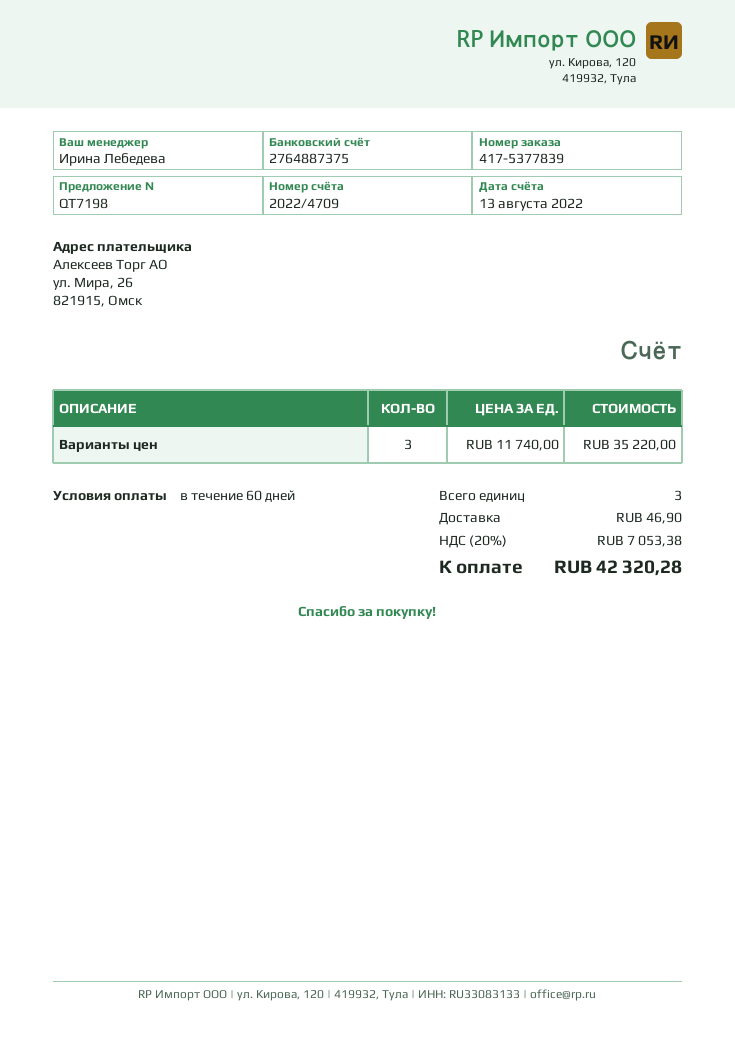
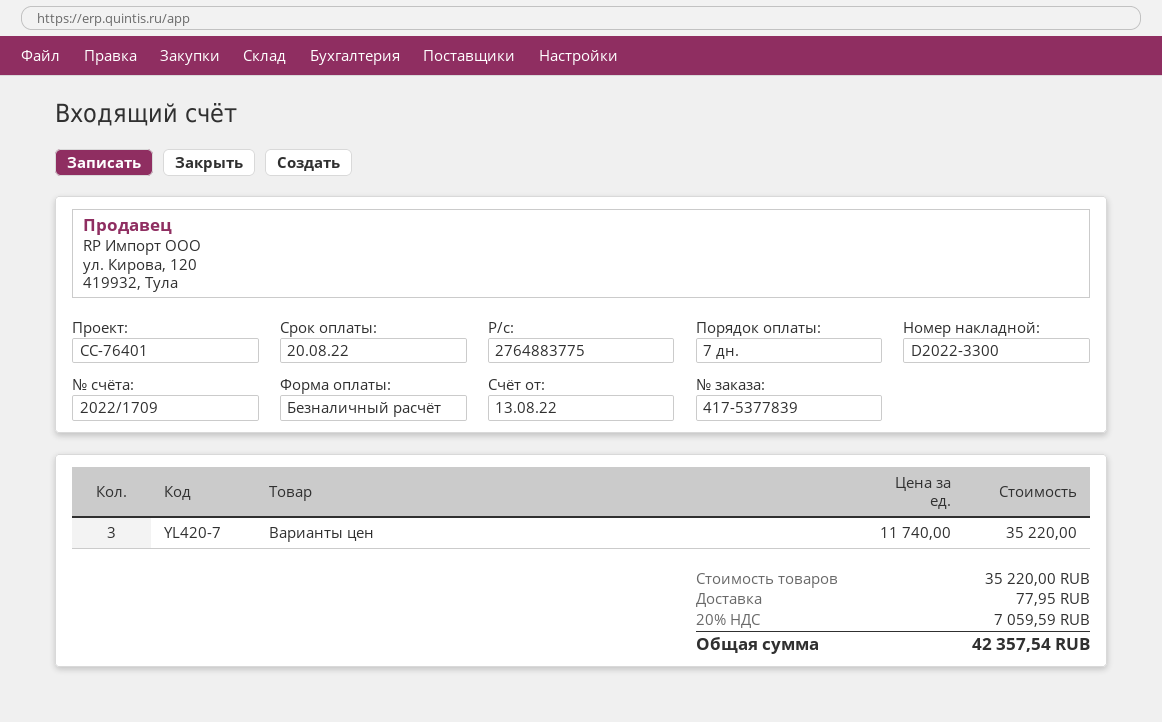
invoice number: 2022/4709 -> 2022/1709
payment terms: 60 days -> 7 days
bank account: 2764887375 -> 2764883775
shipping: 46.90 -> 77.95
tax: 20% = 7053.38 -> 20% = 7059.59
total: 42320.28 -> 42357.54

